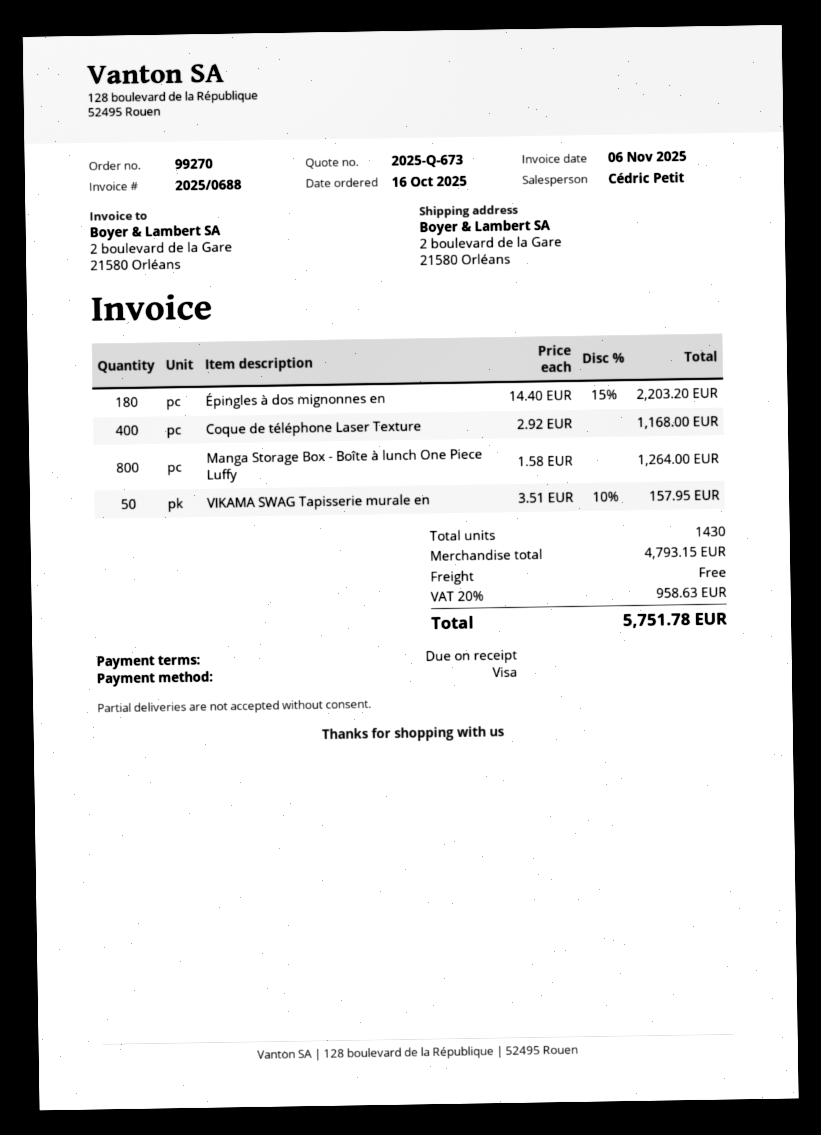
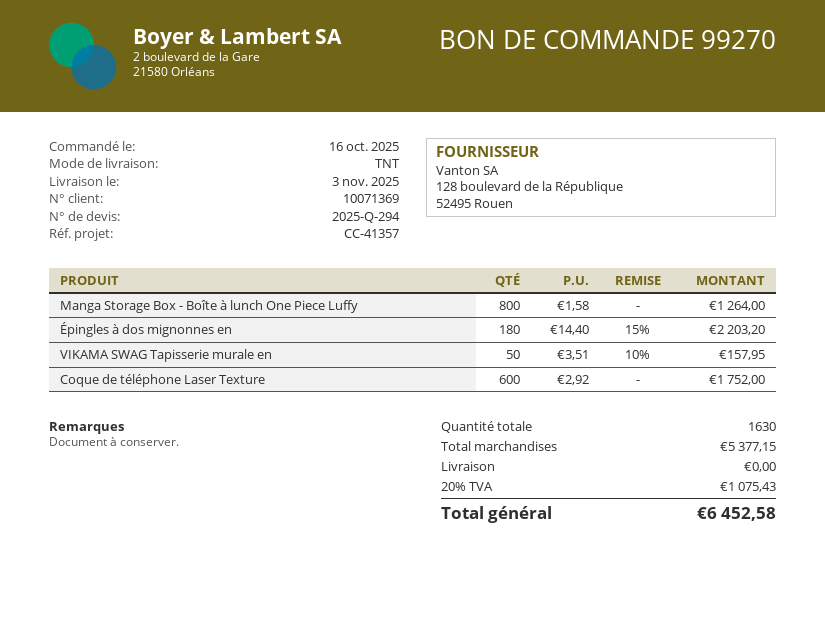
quote number: 2025-Q-673 -> 2025-Q-294
Coque de téléphone Laser Texture: 400 x 2.92 = 1168.00 -> 600 x 2.92 = 1752.00
total quantity: 1430 -> 1630
subtotal: 4793.15 -> 5377.15
tax: 20% = 958.63 -> 20% = 1075.43
total: 5751.78 -> 6452.58

